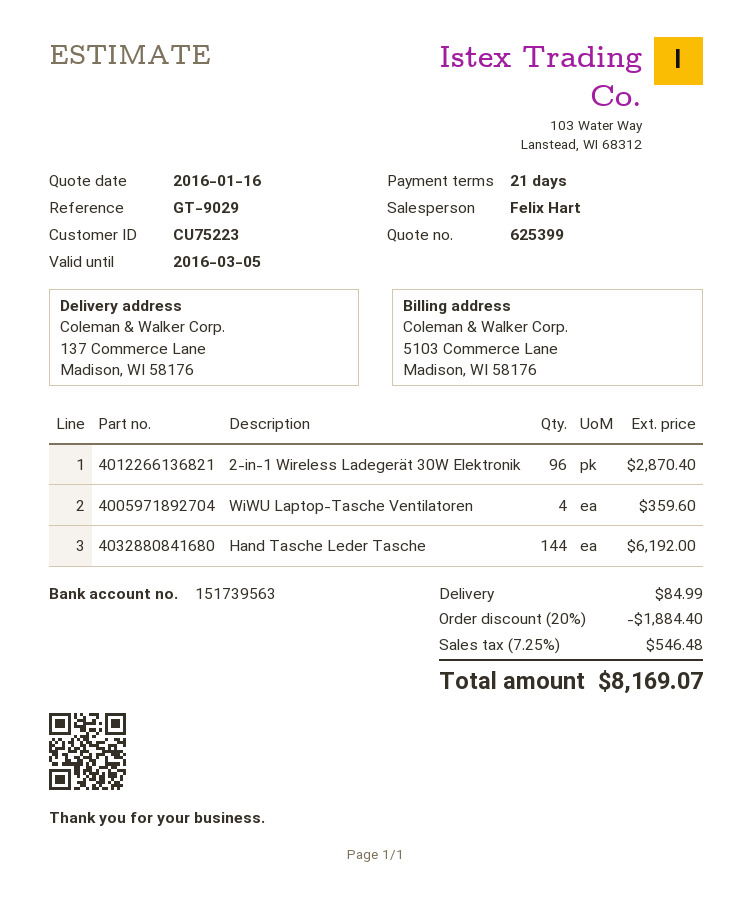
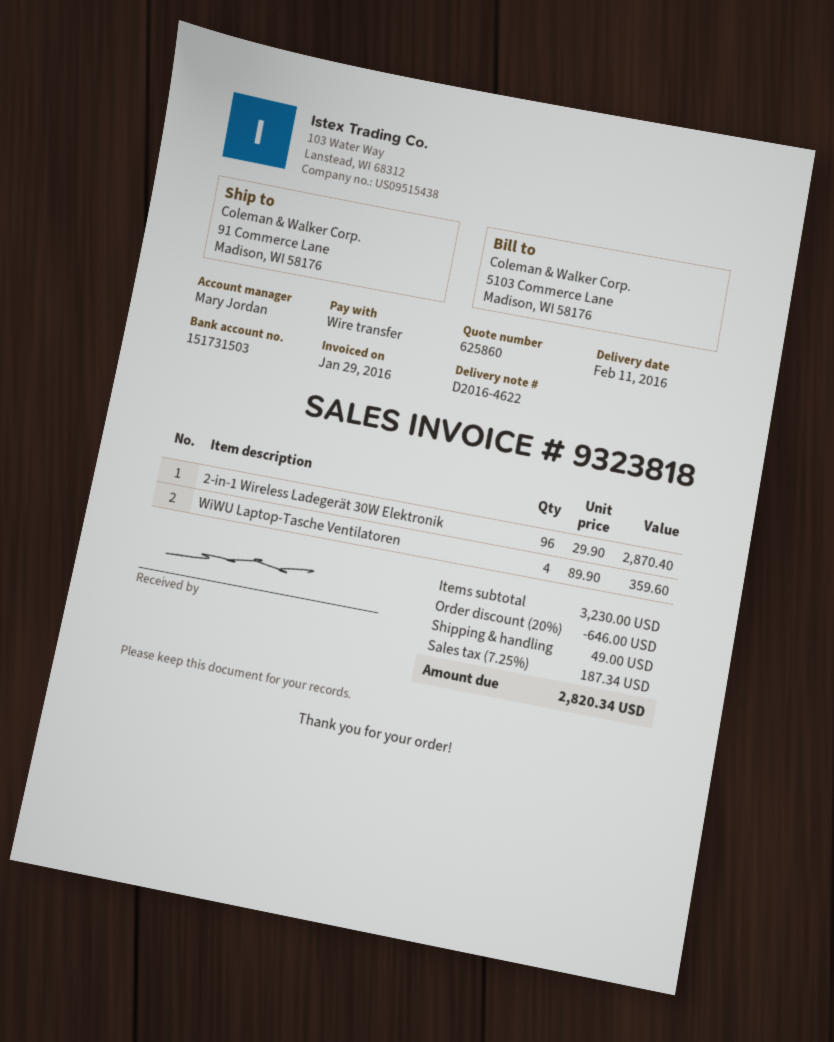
quote number: 625399 -> 625860
sales rep: Felix Hart -> Mary Jordan
bank account: 151739563 -> 151731503
ship to: 137 Commerce Lane, Madison, WI 58176 -> 91 Commerce Lane, Madison, WI 58176
Hand Tasche Leder Tasche: 144 for 6192.00 -> none
discount: 20% = 1884.40 -> 20% = 646.00
shipping: 84.99 -> 49.00
tax: 7.25% = 546.48 -> 7.25% = 187.34
total: 8169.07 -> 2820.34

